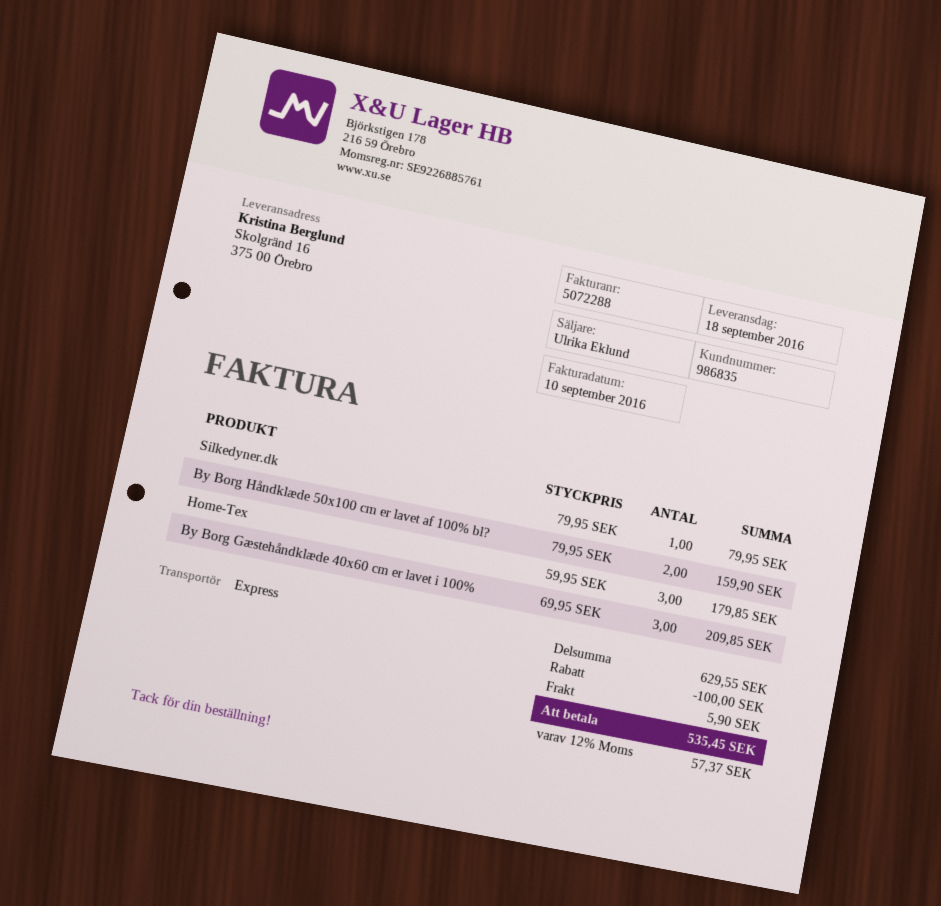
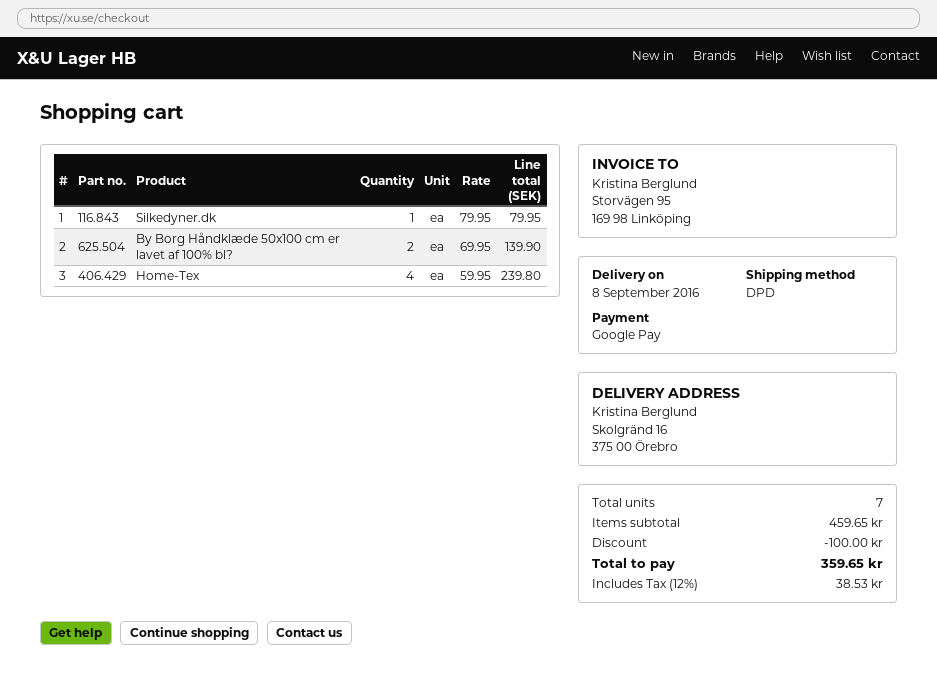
delivery date: 2016-09-18 -> 2016-09-08
shipping method: express -> DPD
By Borg Håndklæde 50x100 cm er lavet af 100% bl?: 2 x 79.95 = 159.90 -> 2 x 69.95 = 139.90
Home-Tex: 3 x 59.95 = 179.85 -> 4 x 59.95 = 239.80
By Borg Gæstehåndklæde 40x60 cm er lavet i 100%: 3 x 69.95 = 209.85 -> none
subtotal: 629.55 -> 459.65
shipping: 5.90 -> none
tax: 12% = 57.37 -> 12% = 38.53
total: 535.45 -> 359.65

